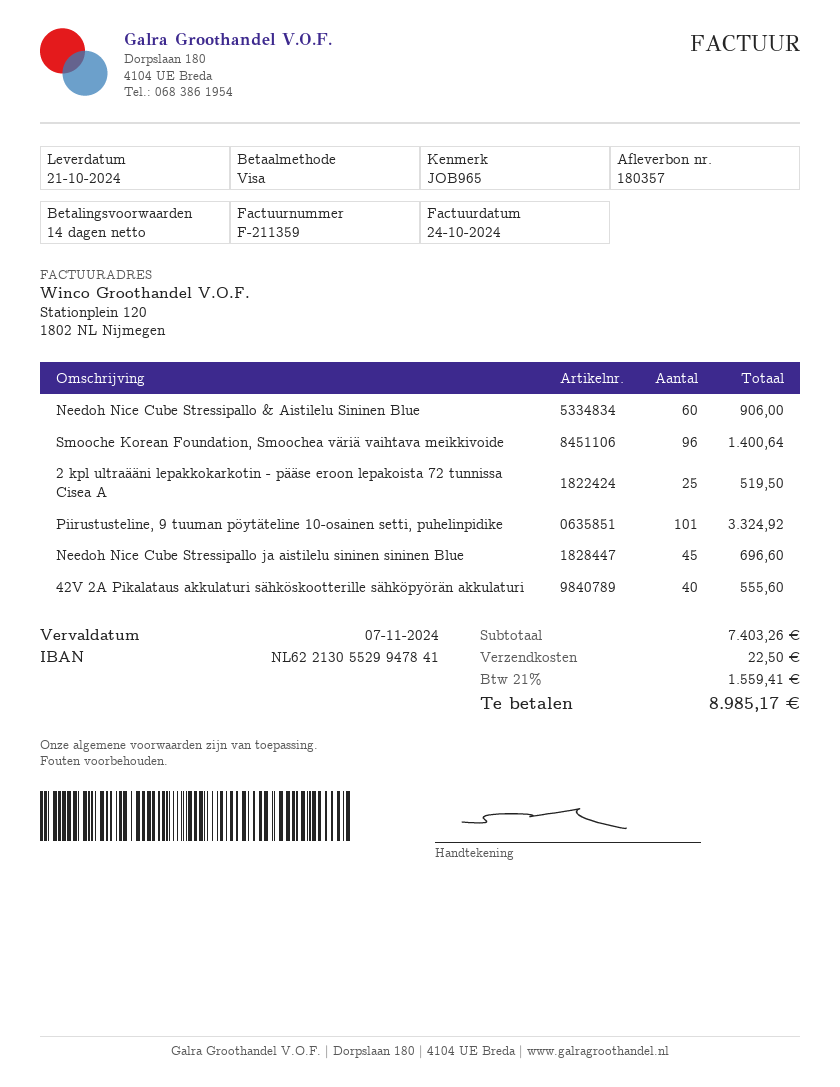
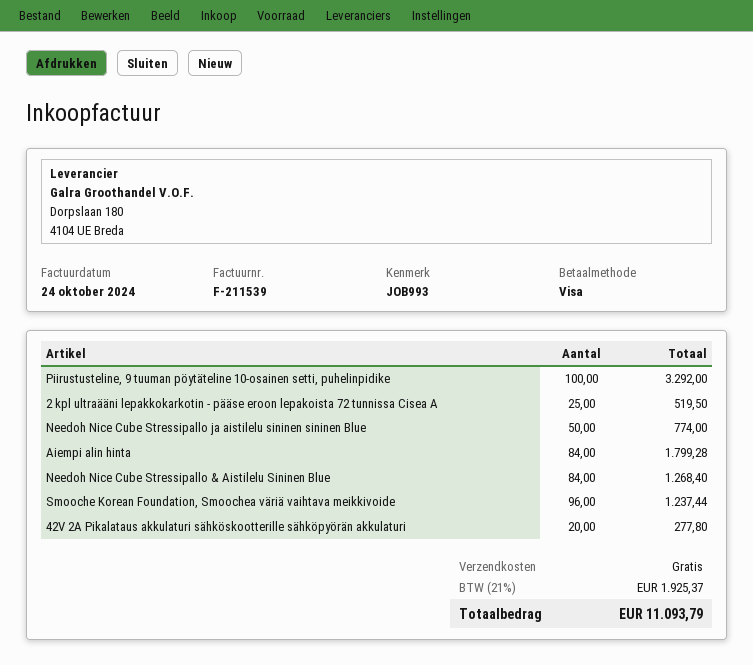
invoice number: F-211359 -> F-211539
reference: JOB965 -> JOB993
Needoh Nice Cube Stressipallo & Aistilelu Sininen Blue: 60 for 906.00 -> 84 for 1268.40
Smooche Korean Foundation, Smoochea väriä vaihtava meikkivoide: 96 for 1400.64 -> 96 for 1237.44
Piirustusteline, 9 tuuman pöytäteline 10-osainen setti, puhelinpidike: 101 for 3324.92 -> 100 for 3292.00
Needoh Nice Cube Stressipallo ja aistilelu sininen sininen Blue: 45 for 696.60 -> 50 for 774.00
42V 2A Pikalataus akkulaturi sähköskootterille sähköpyörän akkulaturi: 40 for 555.60 -> 20 for 277.80
Aiempi alin hinta: none -> 84 for 1799.28
shipping: 22.50 -> 0.00
tax: 21% = 1559.41 -> 21% = 1925.37
total: 8985.17 -> 11093.79

